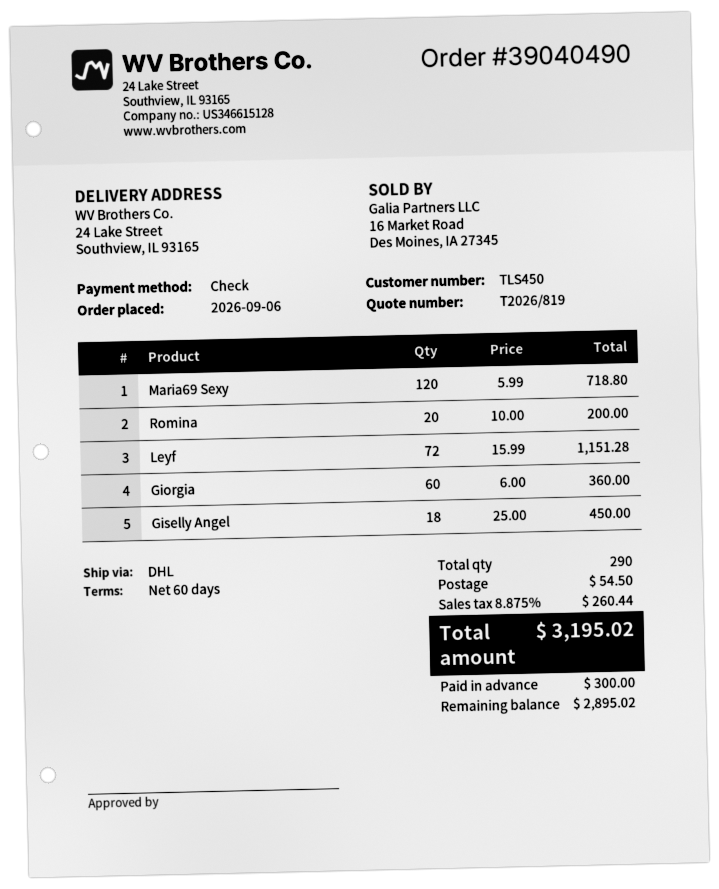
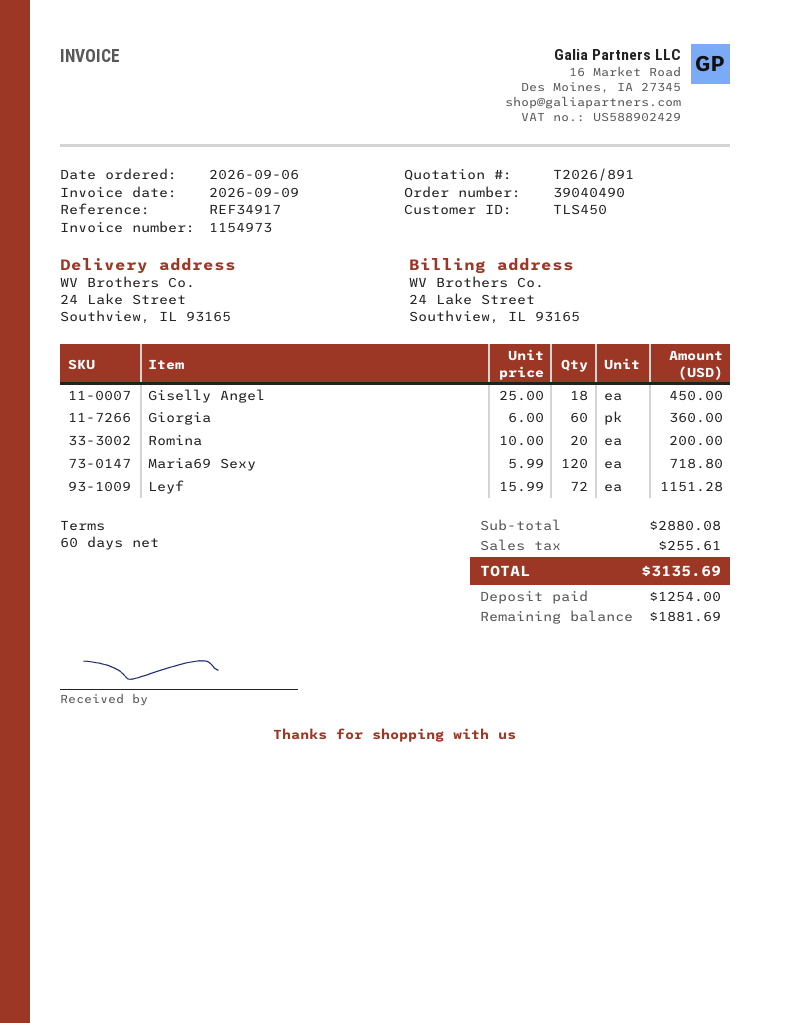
quote number: T2026/819 -> T2026/891
shipping: 54.50 -> none
tax: 260.44 -> 255.61
total: 3195.02 -> 3135.69
deposit: 300.00 -> 1254.00
balance: 2895.02 -> 1881.69

